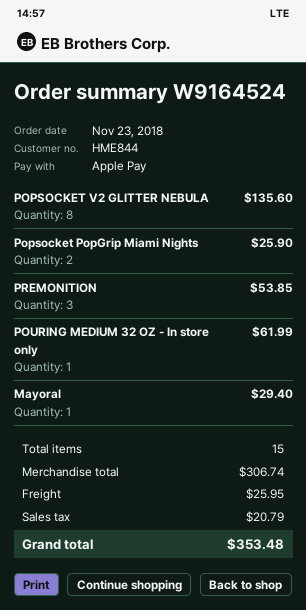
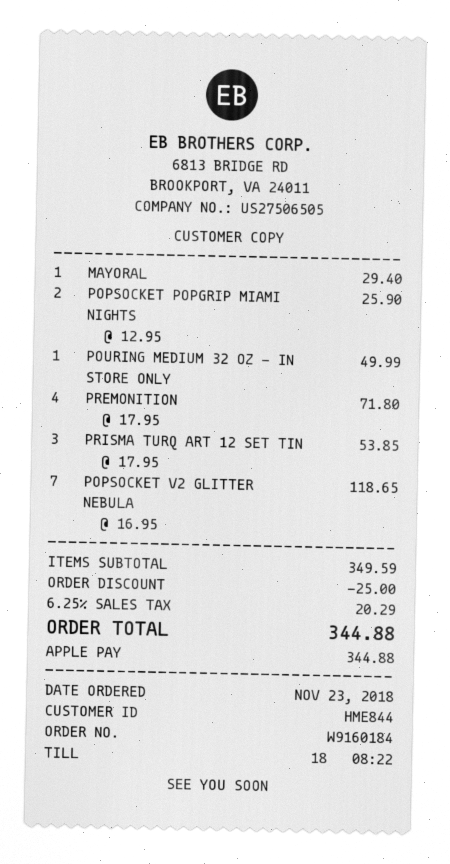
order number: W9164524 -> W9160184
POPSOCKET V2 GLITTER NEBULA: 8 for 135.60 -> 7 for 118.65
PREMONITION: 3 for 53.85 -> 4 for 71.80
POURING MEDIUM 32 OZ - In store only: 1 for 61.99 -> 1 for 49.99
PRISMA TURQ ART 12 SET TIN: none -> 3 for 53.85
subtotal: 306.74 -> 349.59
discount: none -> 25.00
shipping: 25.95 -> none
tax: 20.79 -> 20.29
total: 353.48 -> 344.88

